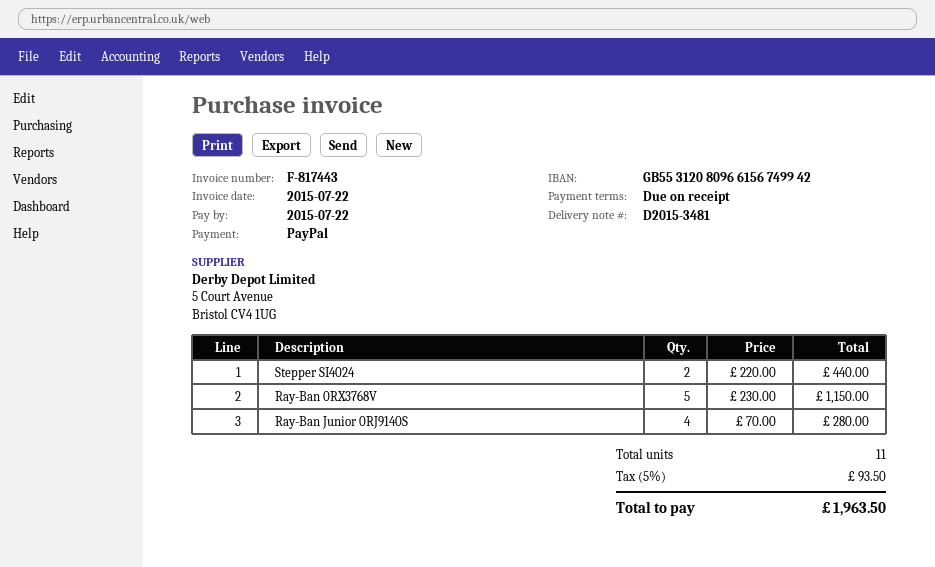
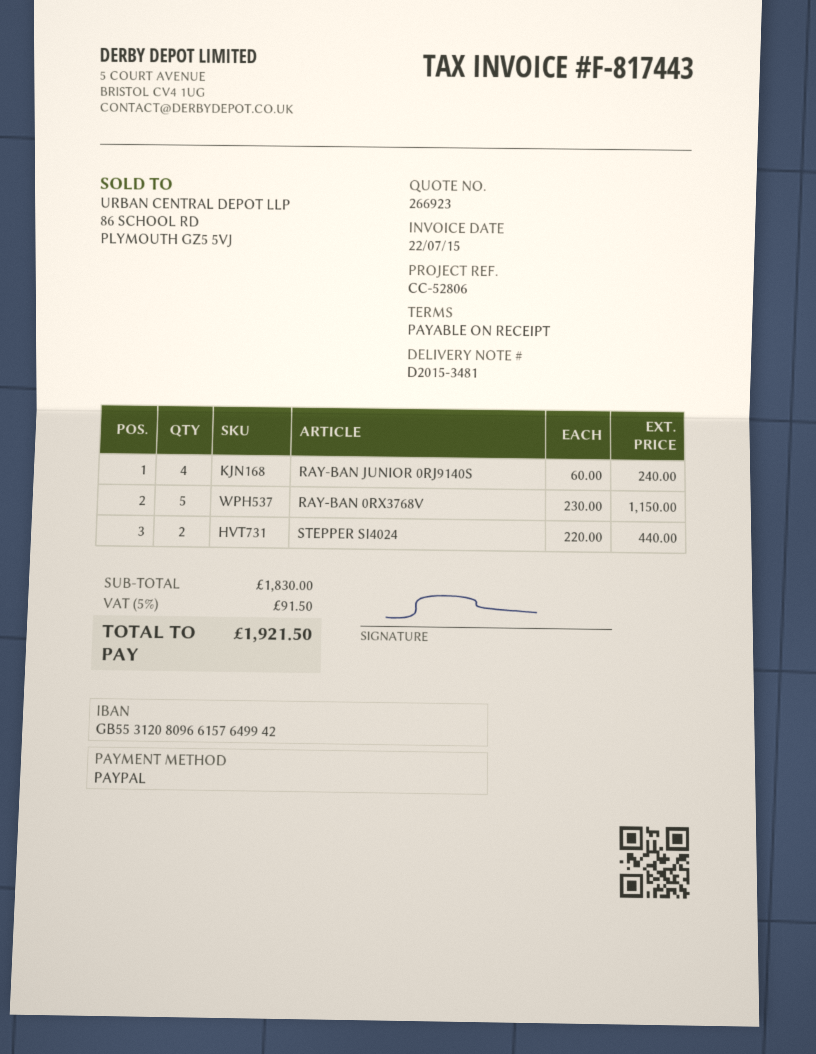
bank account: GB55312080966156749942 -> GB55312080966157649942
Ray-Ban Junior 0RJ9140S: 4 x 70.00 = 280.00 -> 4 x 60.00 = 240.00
tax: 5% = 93.50 -> 5% = 91.50
total: 1963.50 -> 1921.50

